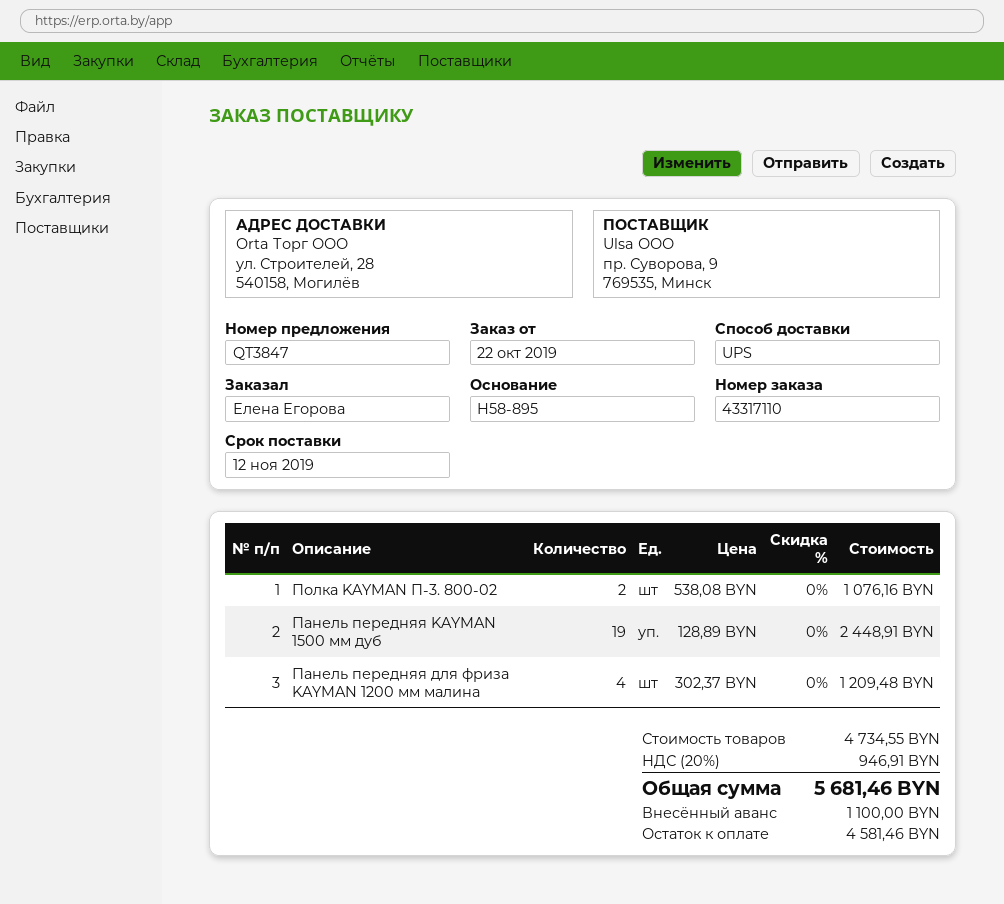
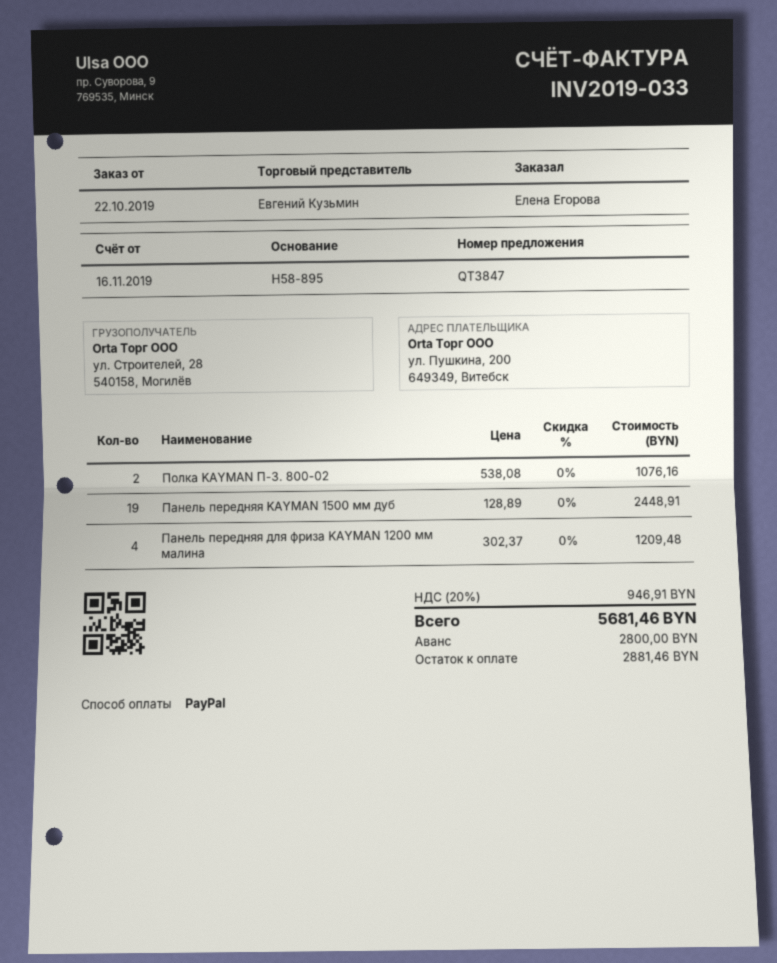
deposit: 1100.00 -> 2800.00
balance: 4581.46 -> 2881.46

